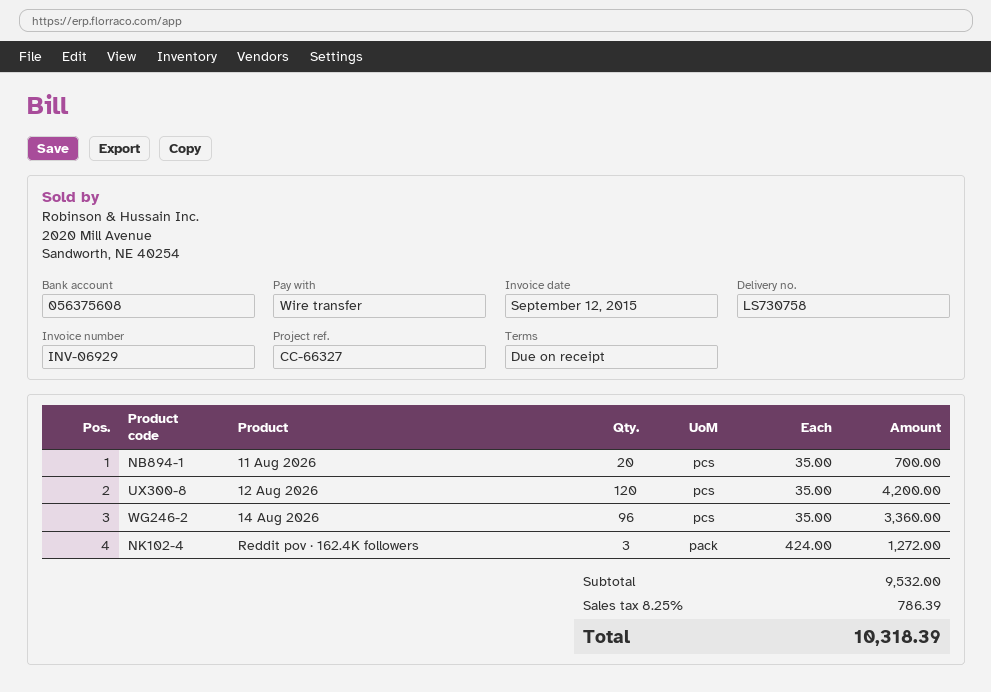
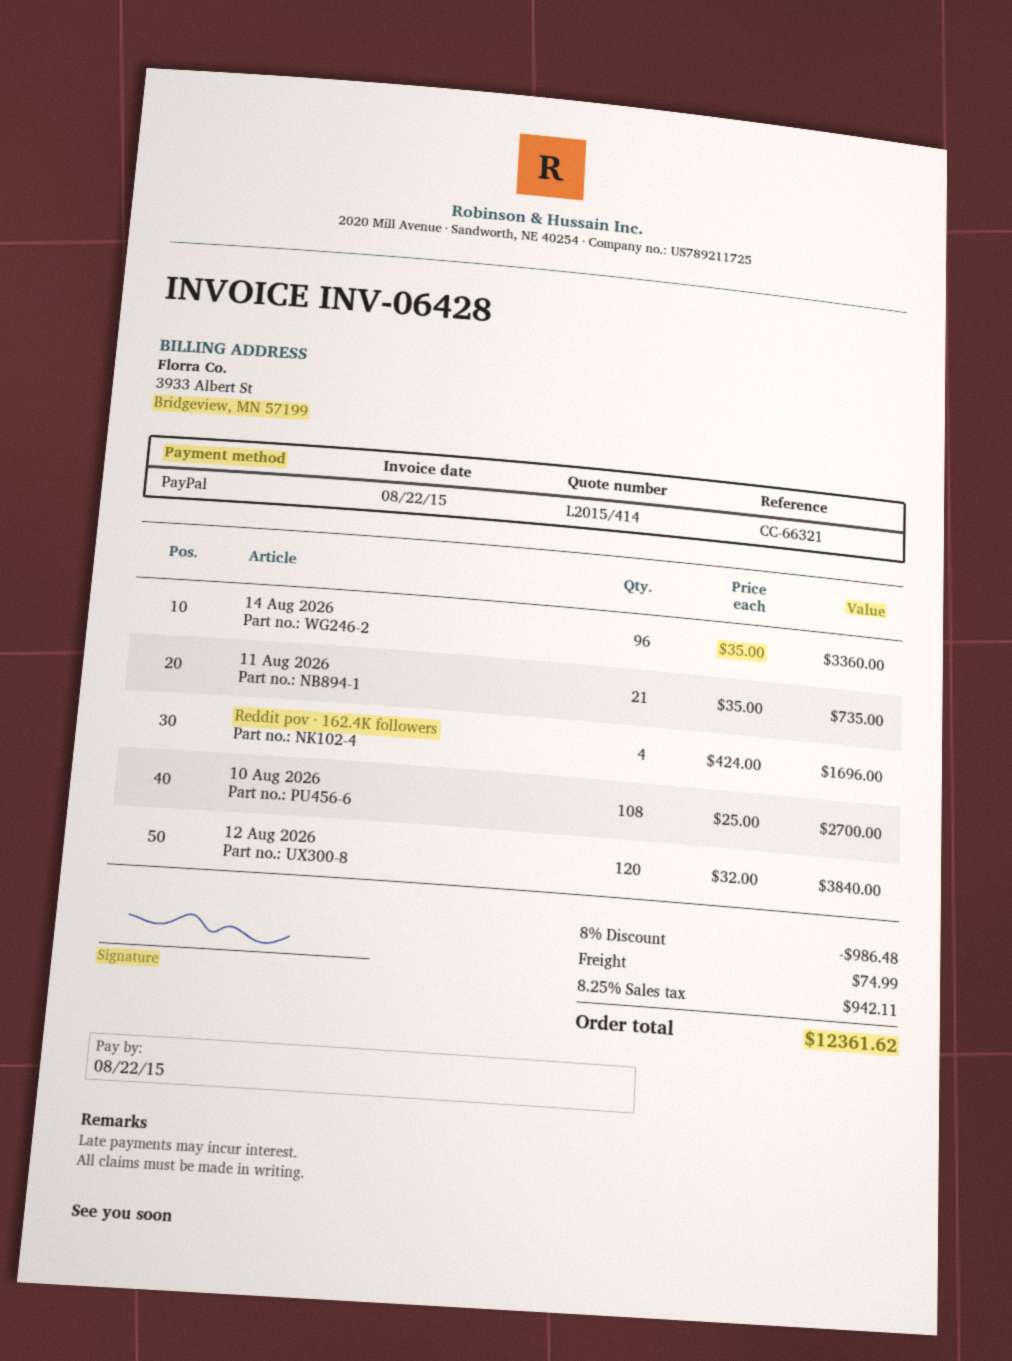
invoice number: INV-06929 -> INV-06428
invoice date: 2015-09-12 -> 2015-08-22
reference: CC-66327 -> CC-66321
payment method: bank transfer -> PayPal
11 Aug 2026: 20 x 35.00 = 700.00 -> 21 x 35.00 = 735.00
12 Aug 2026: 120 x 35.00 = 4200.00 -> 120 x 32.00 = 3840.00
Reddit pov · 162.4K followers: 3 x 424.00 = 1272.00 -> 4 x 424.00 = 1696.00
10 Aug 2026: none -> 108 x 25.00 = 2700.00
discount: none -> 8% = 986.48
shipping: none -> 74.99
tax: 8.25% = 786.39 -> 8.25% = 942.11
total: 10318.39 -> 12361.62

